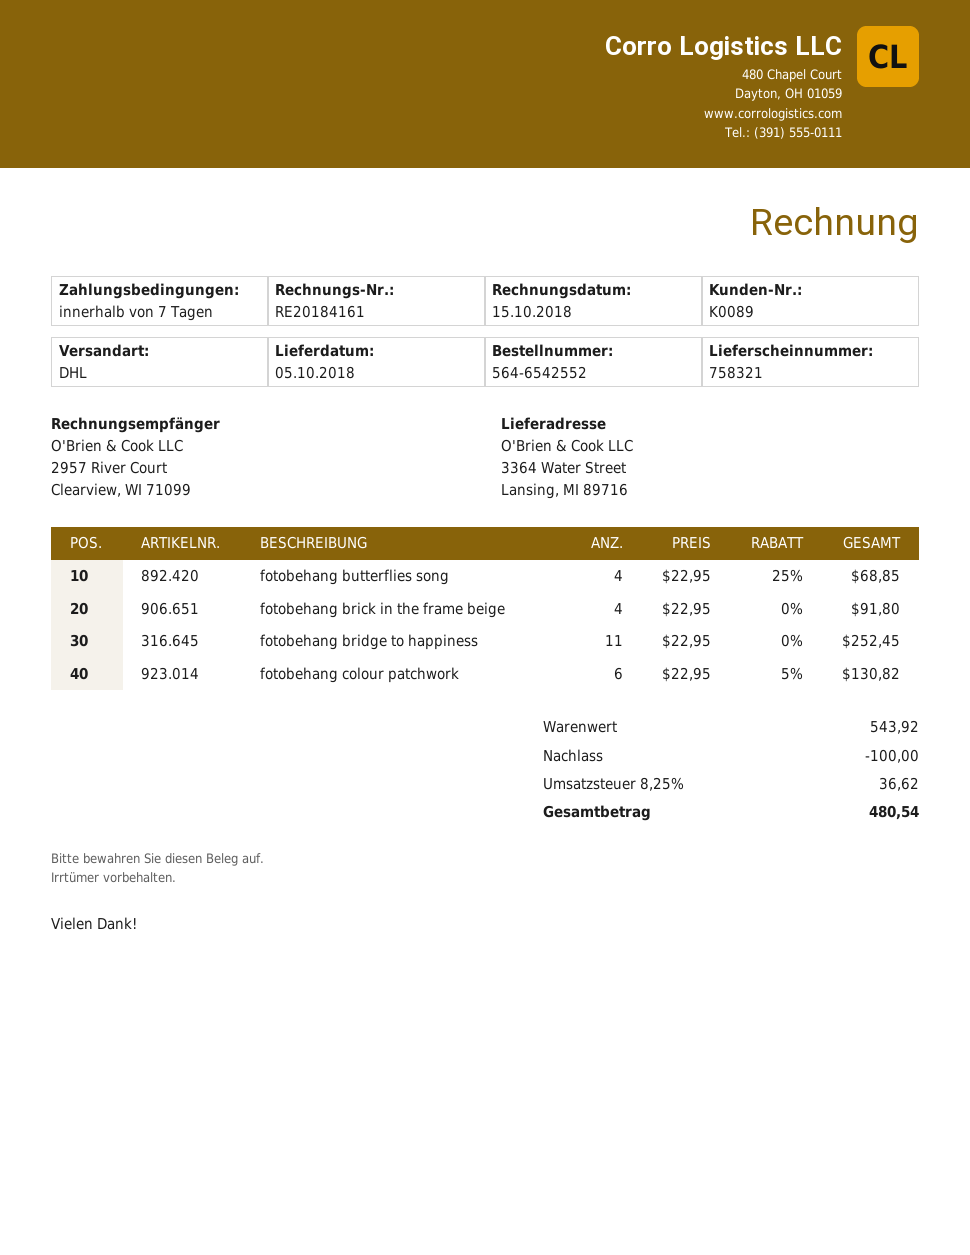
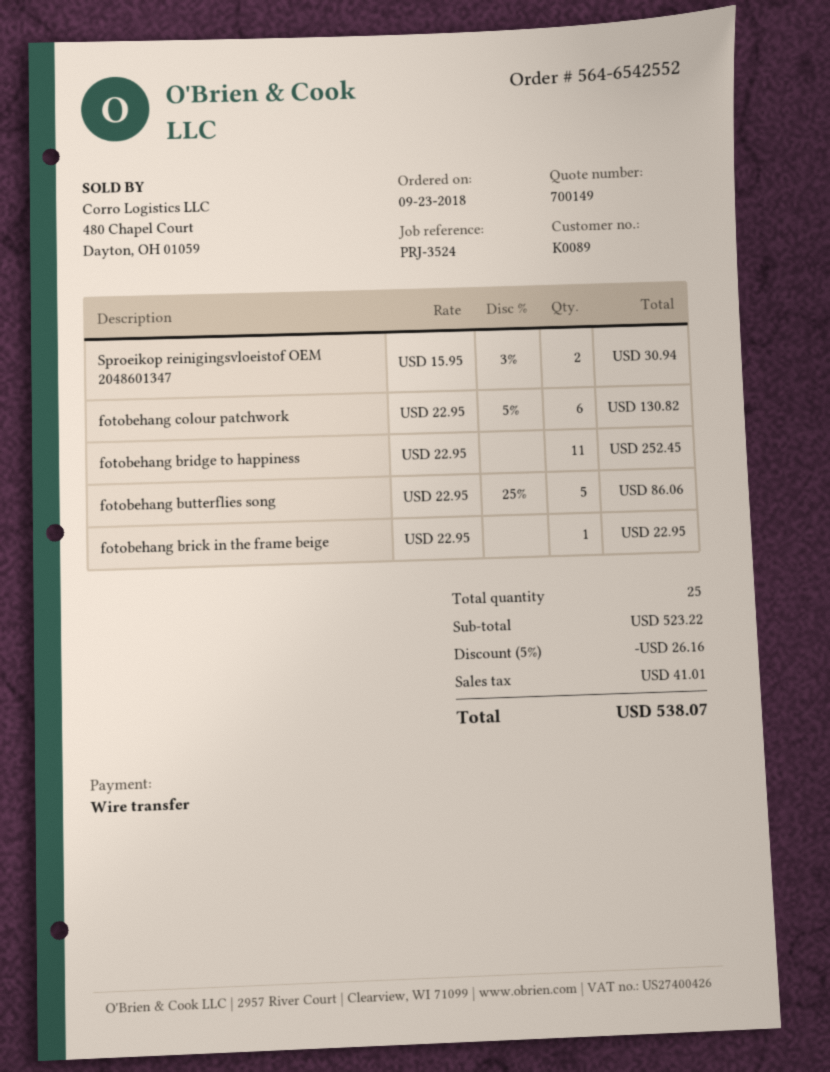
fotobehang butterflies song: 4 x 22.95 - 25% = 68.85 -> 5 x 22.95 - 25% = 86.06
fotobehang brick in the frame beige: 4 x 22.95 = 91.80 -> 1 x 22.95 = 22.95
Sproeikop reinigingsvloeistof OEM 2048601347: none -> 2 x 15.95 - 3% = 30.94
subtotal: 543.92 -> 523.22
discount: 100.00 -> 26.16
tax: 36.62 -> 41.01
total: 480.54 -> 538.07

